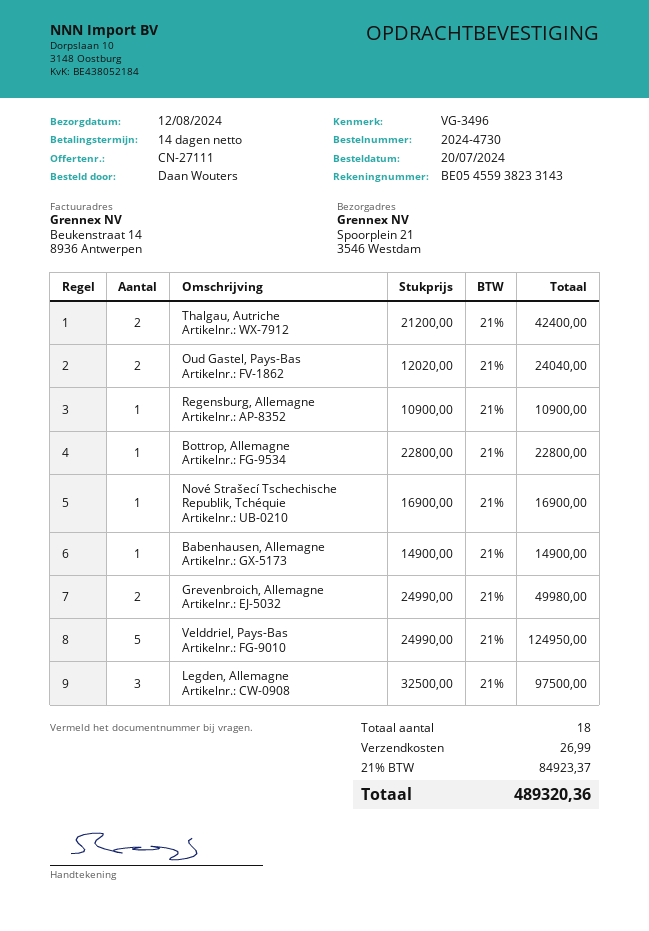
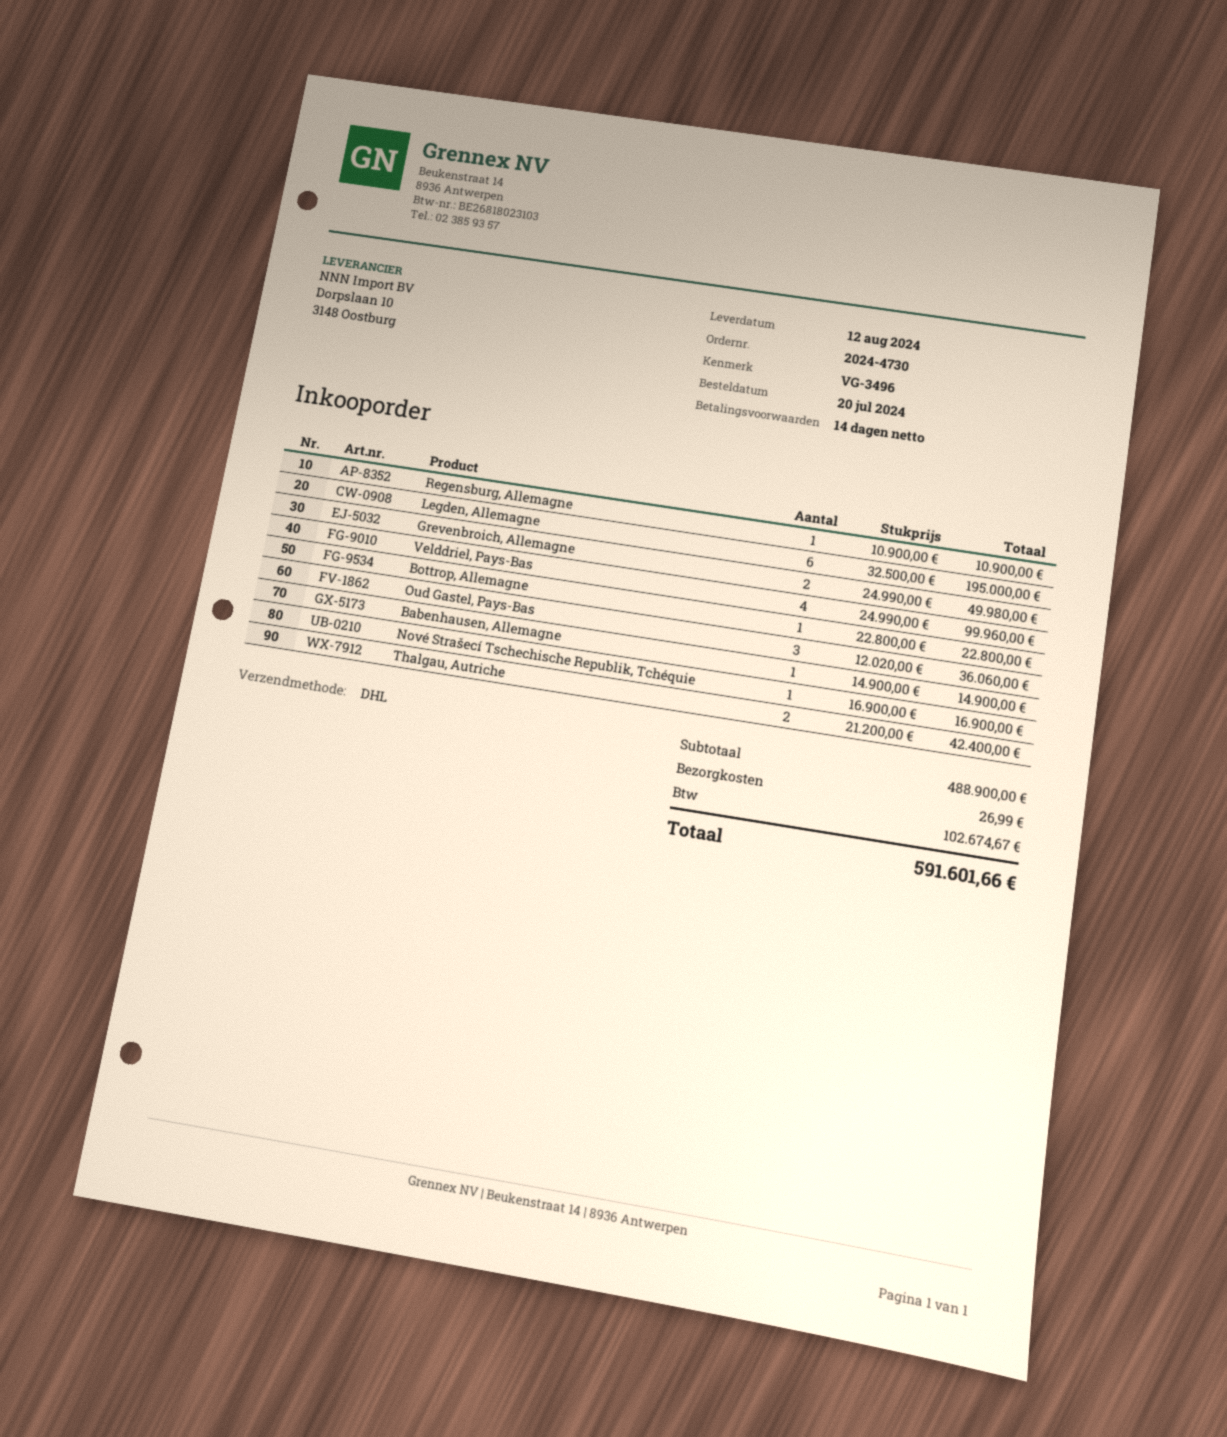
Oud Gastel, Pays-Bas: 2 x 12020.00 = 24040.00 -> 3 x 12020.00 = 36060.00
Velddriel, Pays-Bas: 5 x 24990.00 = 124950.00 -> 4 x 24990.00 = 99960.00
Legden, Allemagne: 3 x 32500.00 = 97500.00 -> 6 x 32500.00 = 195000.00
tax: 84923.37 -> 102674.67
total: 489320.36 -> 591601.66

